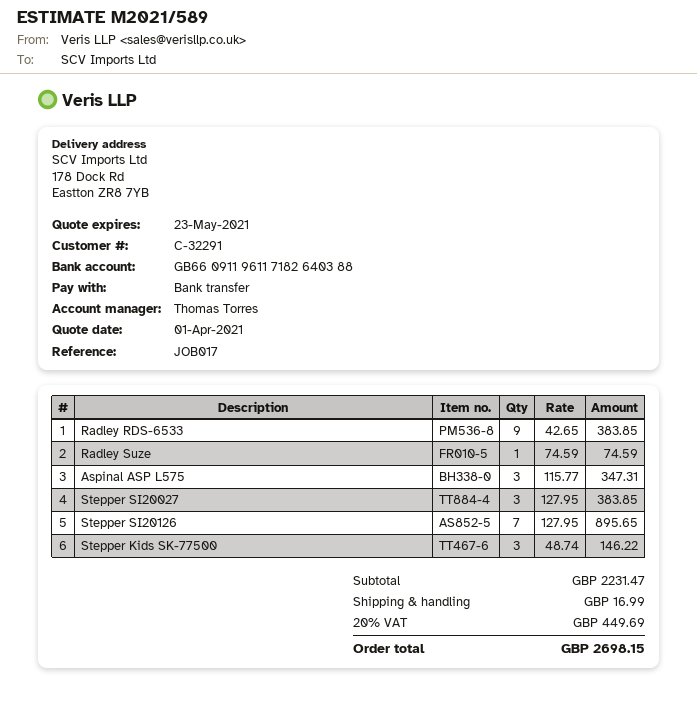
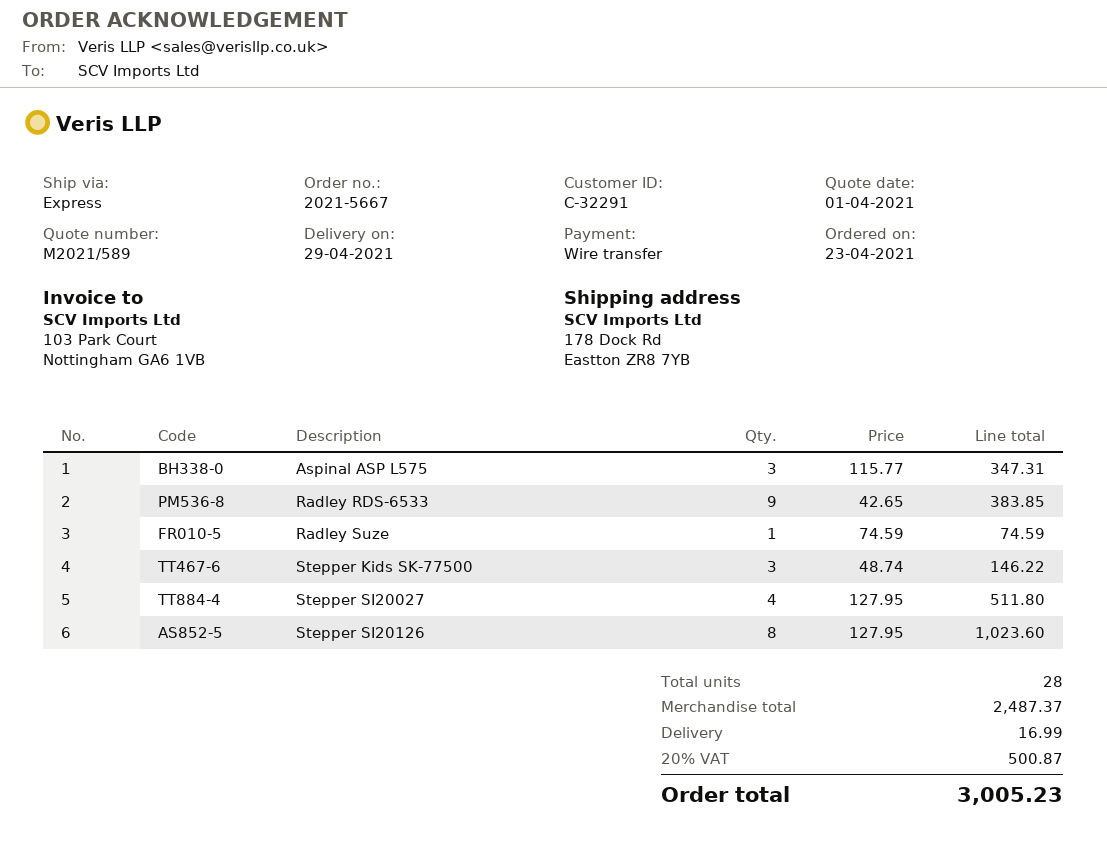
Stepper SI20027: 3 x 127.95 = 383.85 -> 4 x 127.95 = 511.80
Stepper SI20126: 7 x 127.95 = 895.65 -> 8 x 127.95 = 1023.60
subtotal: 2231.47 -> 2487.37
tax: 20% = 449.69 -> 20% = 500.87
total: 2698.15 -> 3005.23

